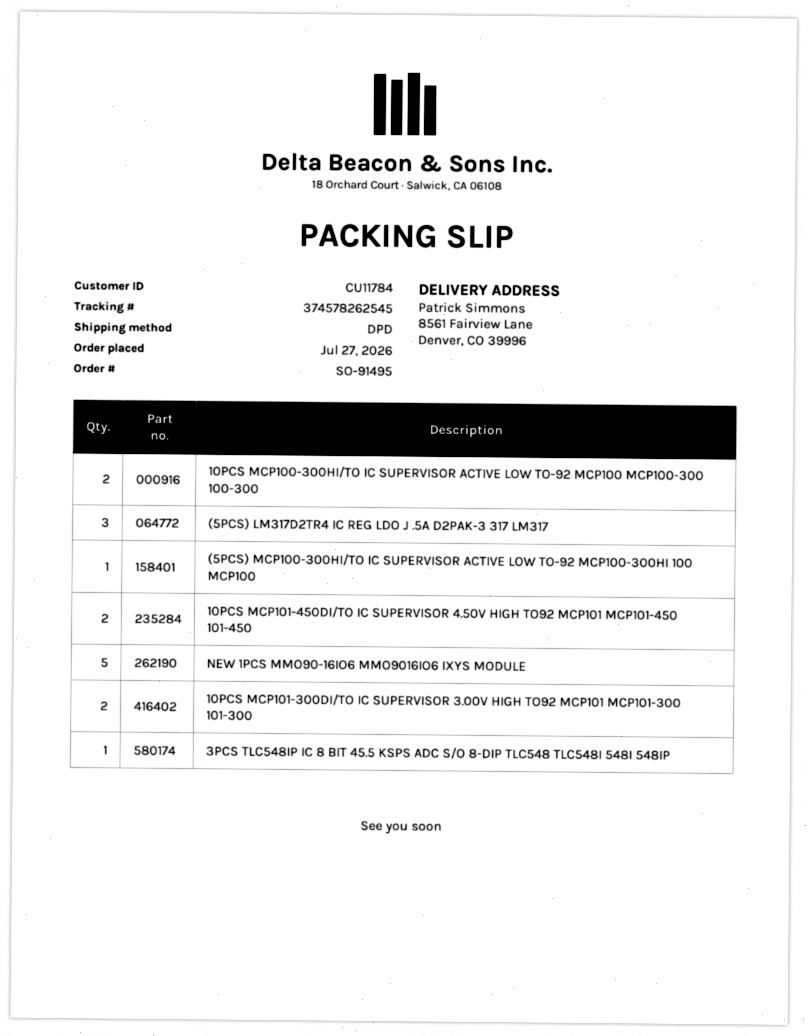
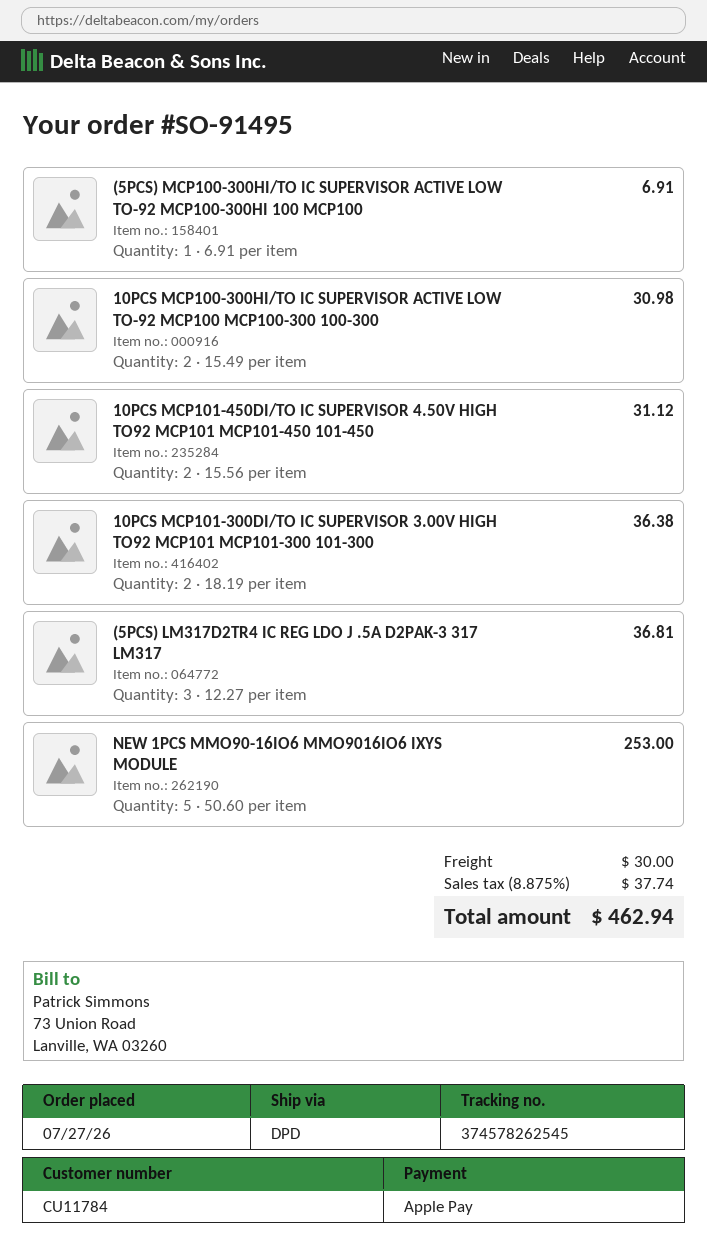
3PCS TLC548IP IC 8 BIT 45.5 KSPS ADC S/O 8-DIP TLC548 TLC548I 548I 548IP: 1 -> none

